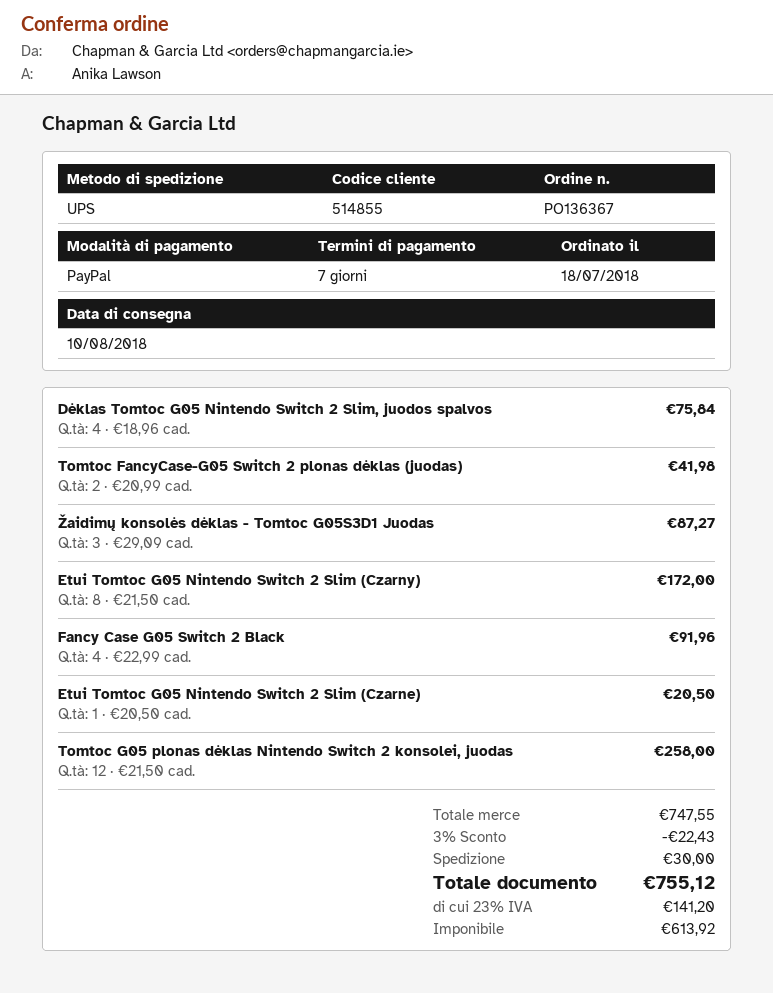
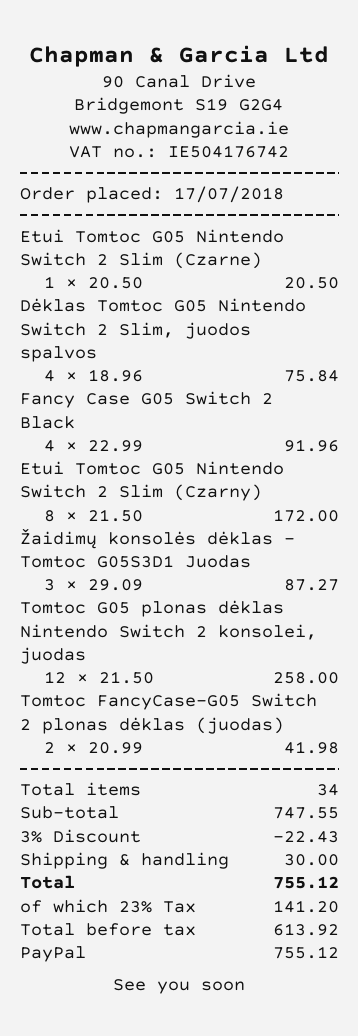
order date: 2018-07-18 -> 2018-07-17

